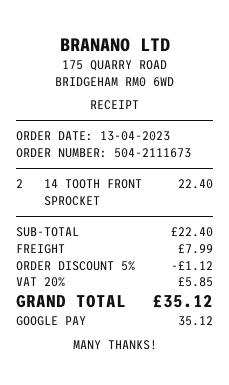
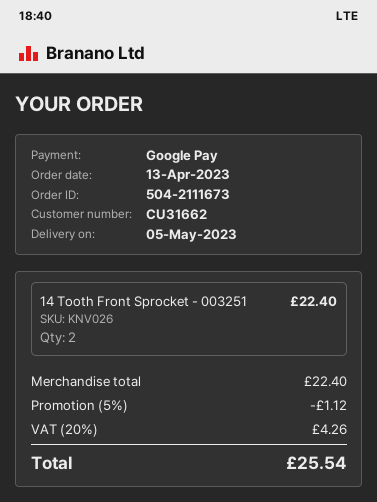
shipping: 7.99 -> none
tax: 20% = 5.85 -> 20% = 4.26
total: 35.12 -> 25.54

